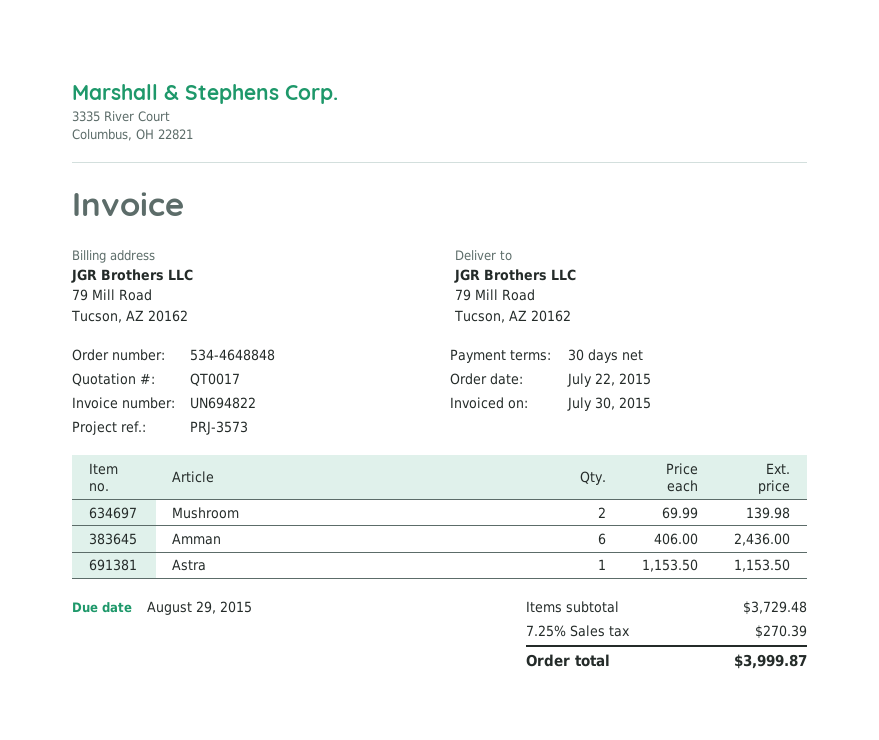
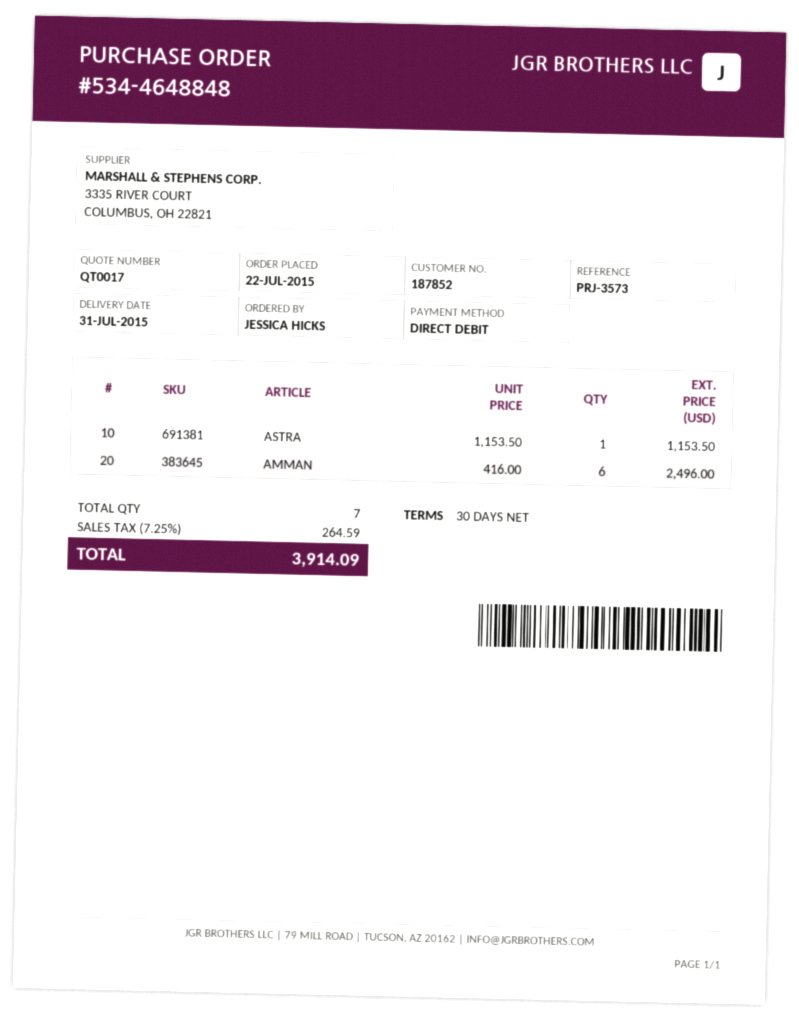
Mushroom: 2 x 69.99 = 139.98 -> none
Amman: 6 x 406.00 = 2436.00 -> 6 x 416.00 = 2496.00
tax: 7.25% = 270.39 -> 7.25% = 264.59
total: 3999.87 -> 3914.09

